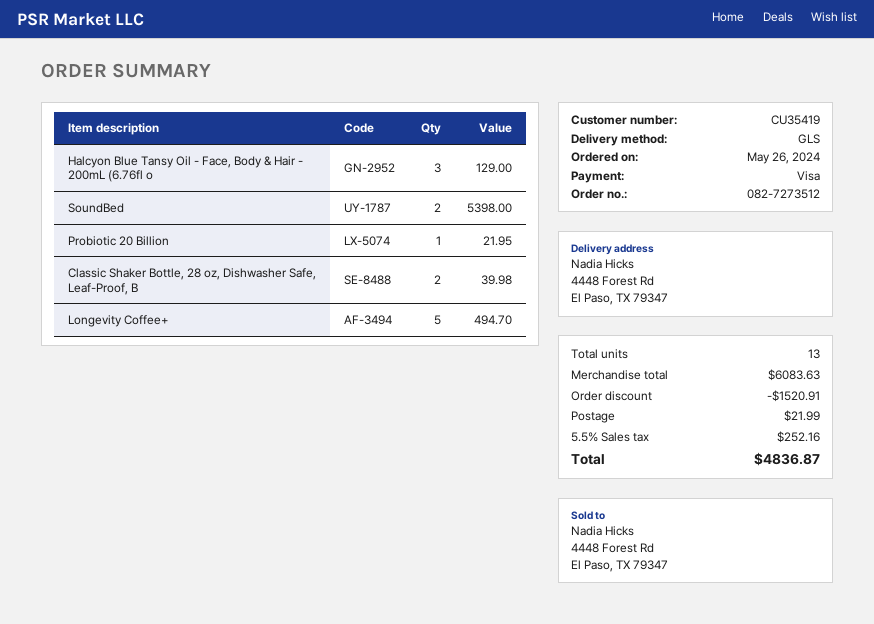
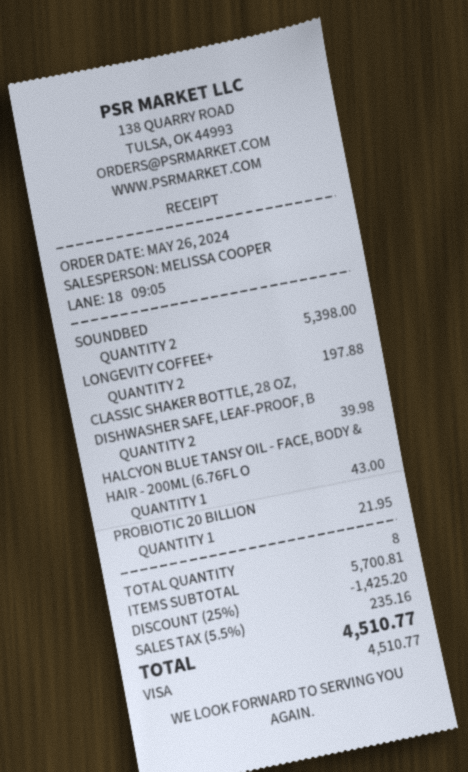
Halcyon Blue Tansy Oil - Face, Body & Hair - 200mL (6.76fl o: 3 for 129.00 -> 1 for 43.00
Longevity Coffee+: 5 for 494.70 -> 2 for 197.88
total quantity: 13 -> 8
subtotal: 6083.63 -> 5700.81
discount: 1520.91 -> 1425.20
shipping: 21.99 -> none
tax: 5.5% = 252.16 -> 5.5% = 235.16
total: 4836.87 -> 4510.77

